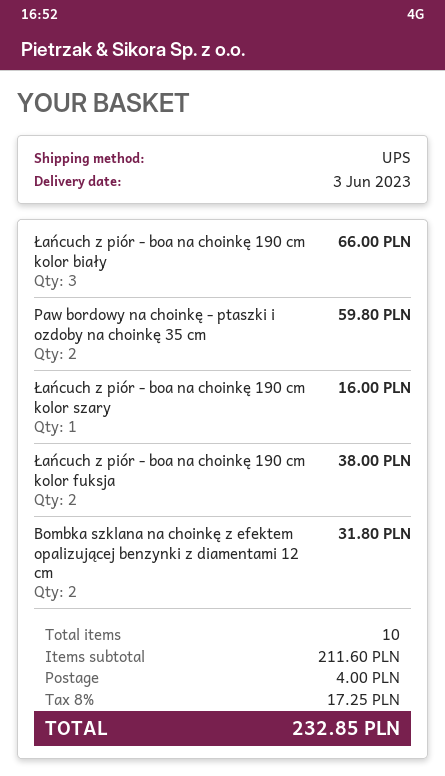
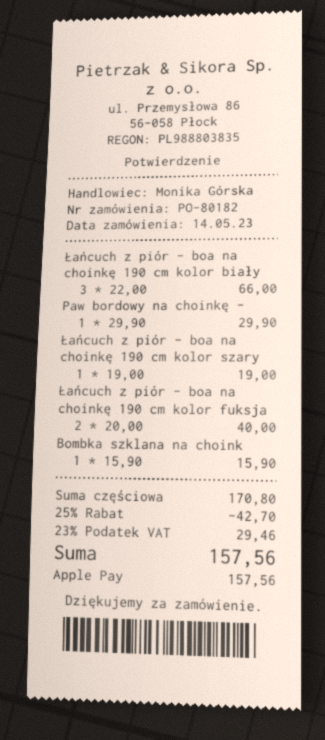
Paw bordowy na choinkę - ptaszki i ozdoby na choinkę 35 cm: 2 for 59.80 -> 1 for 29.90
Łańcuch z piór - boa na choinkę 190 cm kolor szary: 1 for 16.00 -> 1 for 19.00
Łańcuch z piór - boa na choinkę 190 cm kolor fuksja: 2 for 38.00 -> 2 for 40.00
Bombka szklana na choinkę z efektem opalizującej benzynki z diamentami 12 cm: 2 for 31.80 -> 1 for 15.90
subtotal: 211.60 -> 170.80
discount: none -> 25% = 42.70
shipping: 4.00 -> none
tax: 8% = 17.25 -> 23% = 29.46
total: 232.85 -> 157.56

